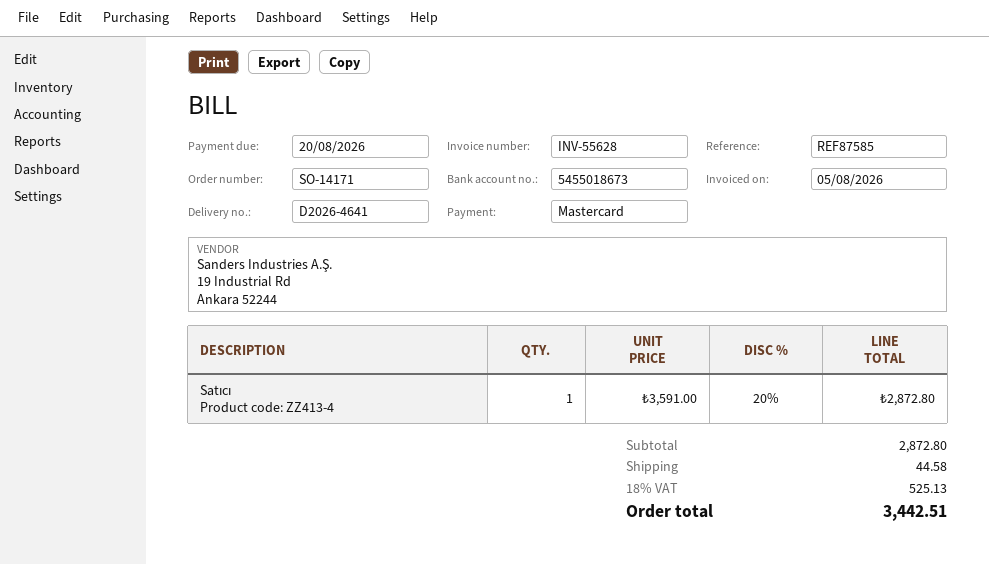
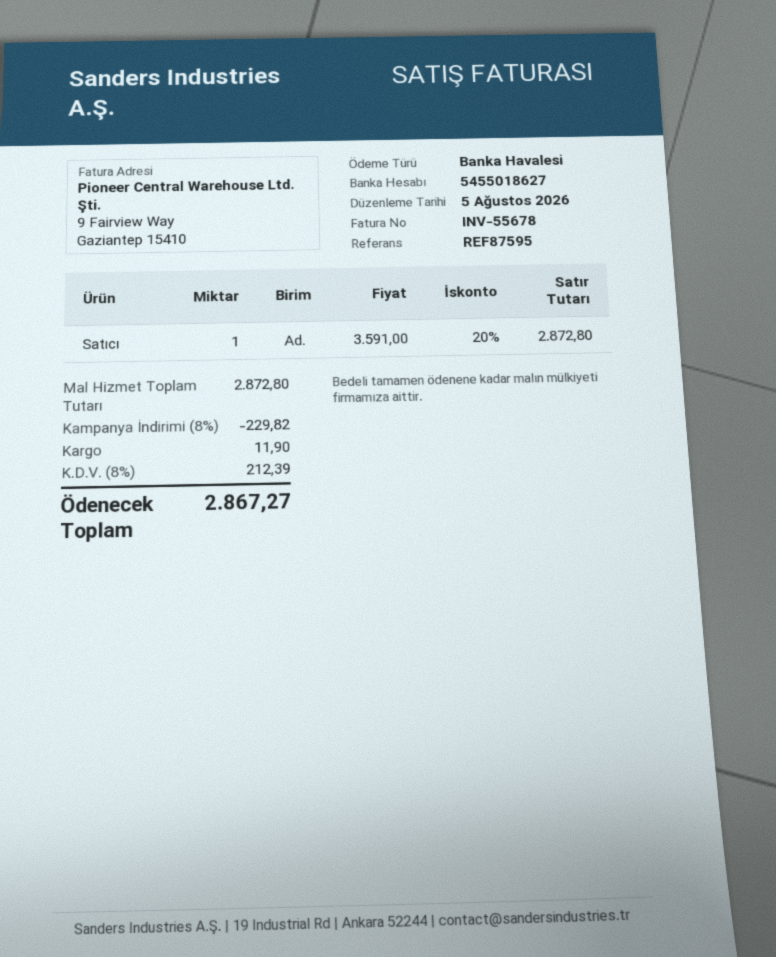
invoice number: INV-55628 -> INV-55678
reference: REF87585 -> REF87595
payment method: Mastercard -> bank transfer
bank account: 5455018673 -> 5455018627
discount: none -> 8% = 229.82
shipping: 44.58 -> 11.90
tax: 18% = 525.13 -> 8% = 212.39
total: 3442.51 -> 2867.27

